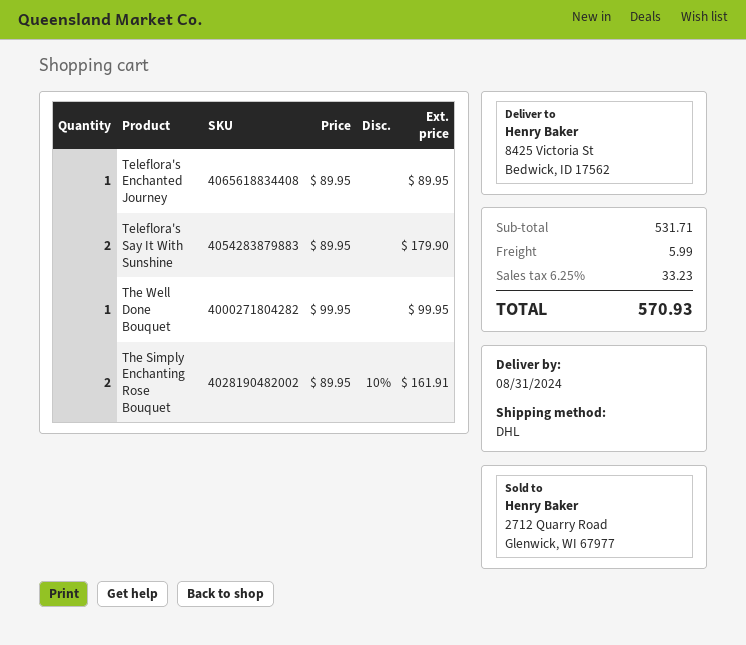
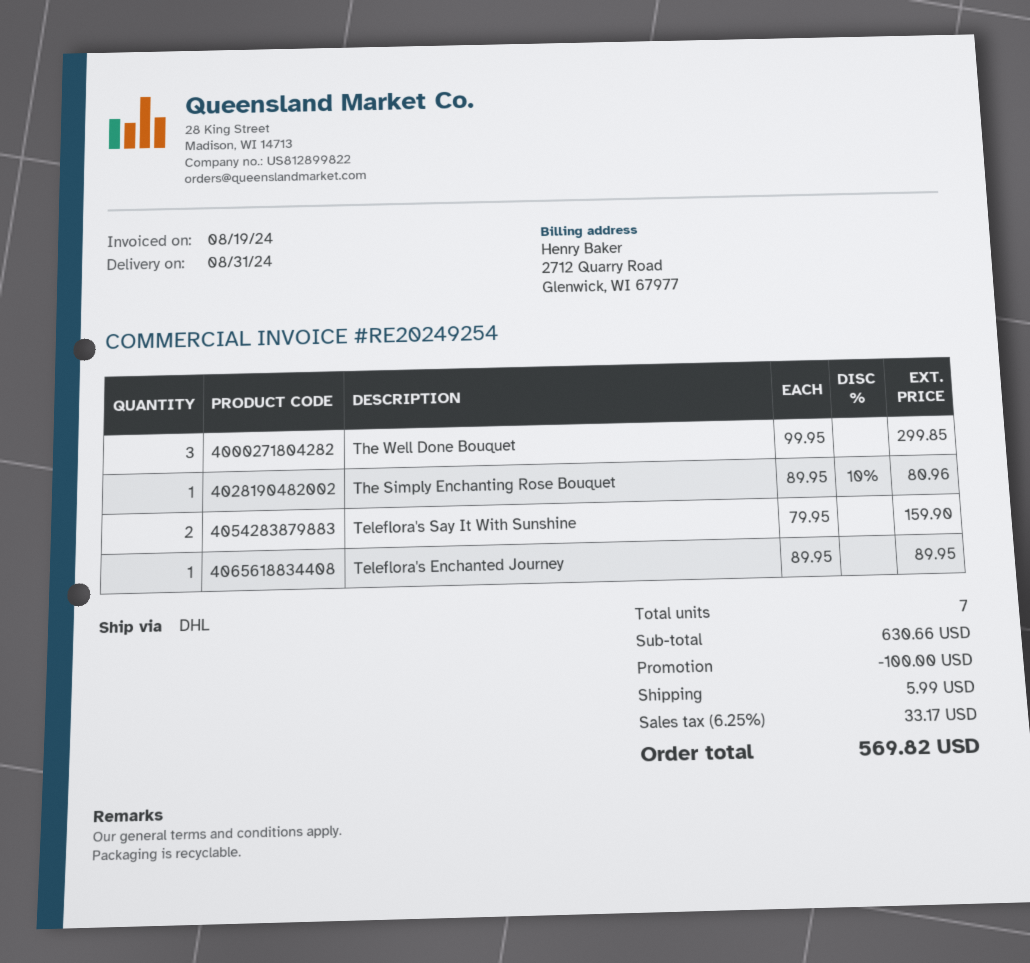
Teleflora's Say It With Sunshine: 2 x 89.95 = 179.90 -> 2 x 79.95 = 159.90
The Well Done Bouquet: 1 x 99.95 = 99.95 -> 3 x 99.95 = 299.85
The Simply Enchanting Rose Bouquet: 2 x 89.95 - 10% = 161.91 -> 1 x 89.95 - 10% = 80.96
subtotal: 531.71 -> 630.66
discount: none -> 100.00
tax: 6.25% = 33.23 -> 6.25% = 33.17
total: 570.93 -> 569.82

